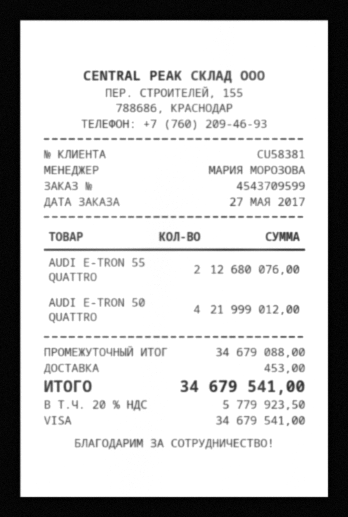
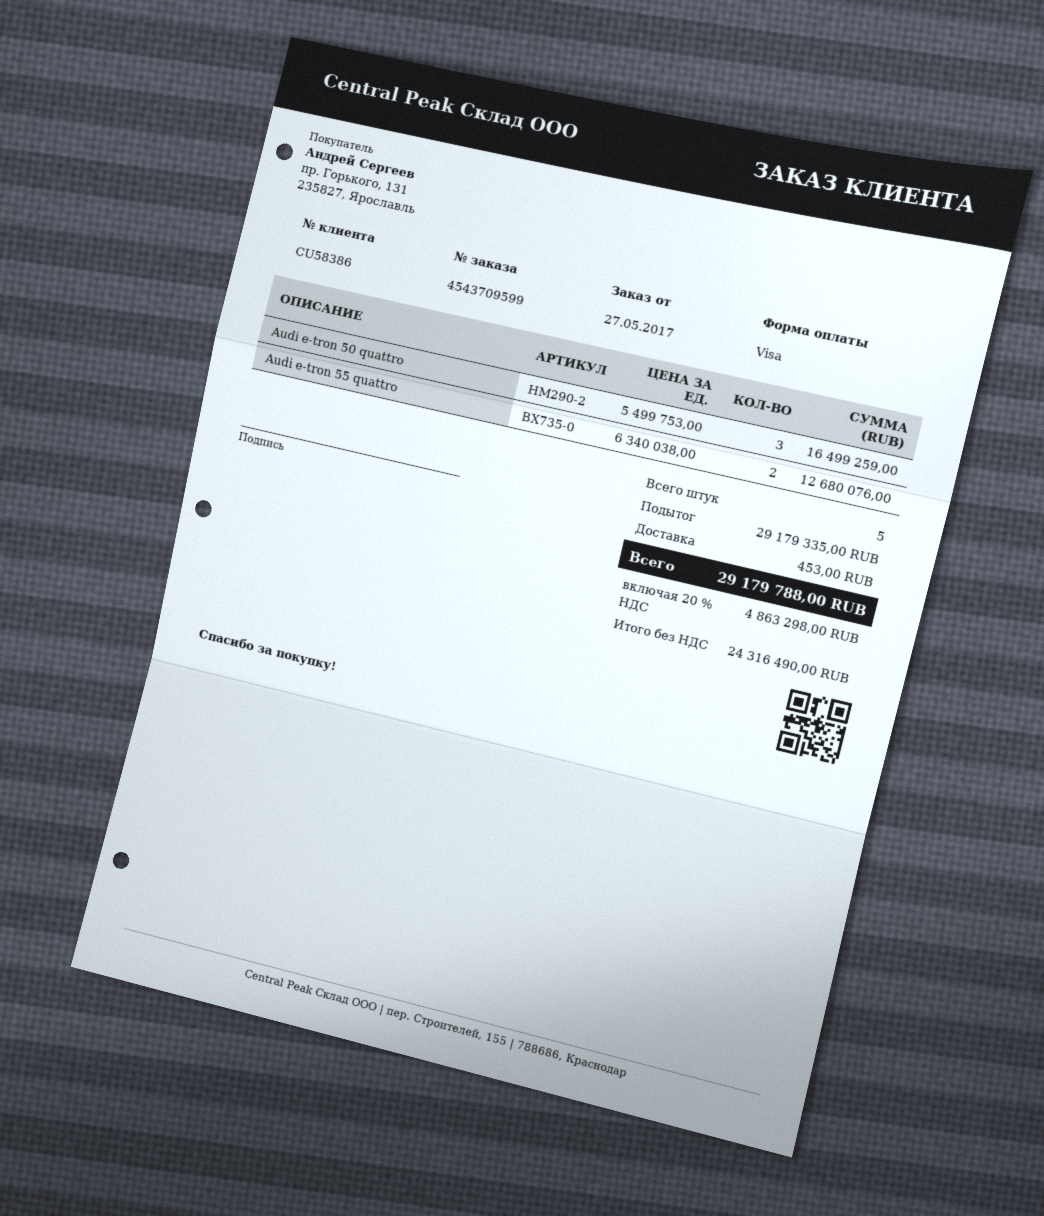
customer number: CU58381 -> CU58386
AUDI E-TRON 50 QUATTRO: 4 for 21999012.00 -> 3 for 16499259.00
subtotal: 34679088.00 -> 29179335.00
tax: 20% = 5779923.50 -> 20% = 4863298.00
total: 34679541.00 -> 29179788.00

